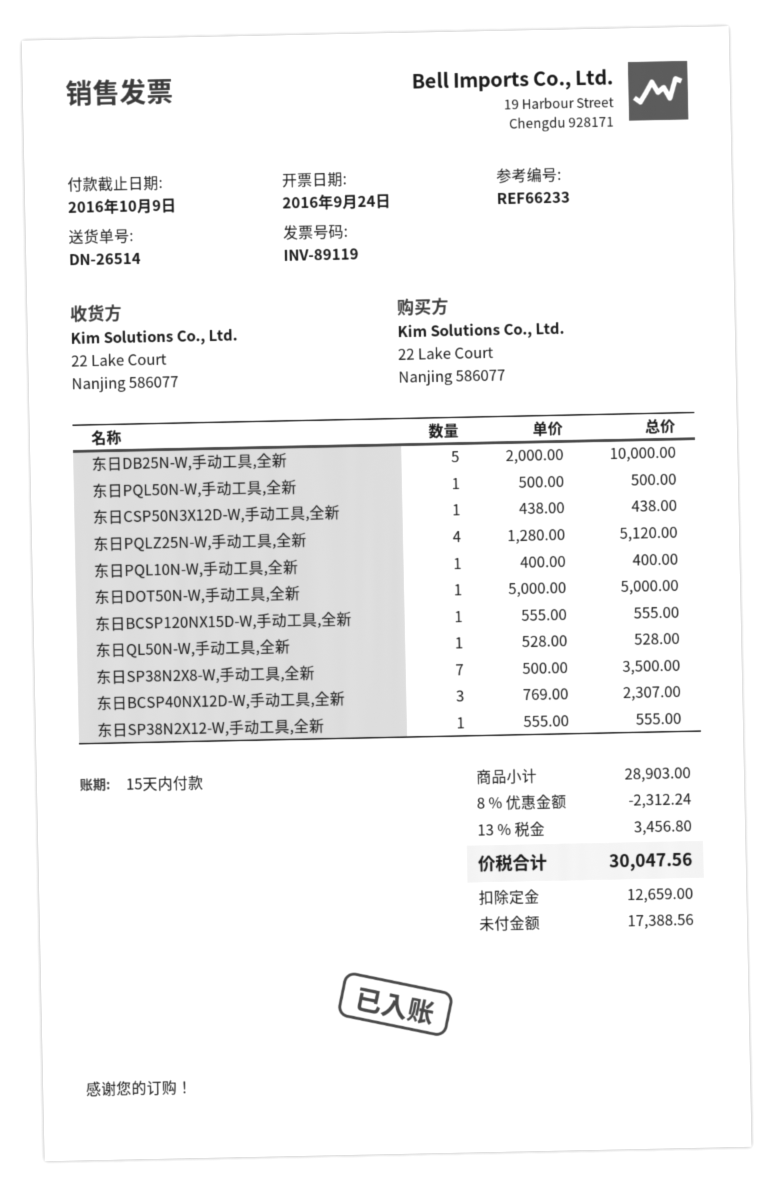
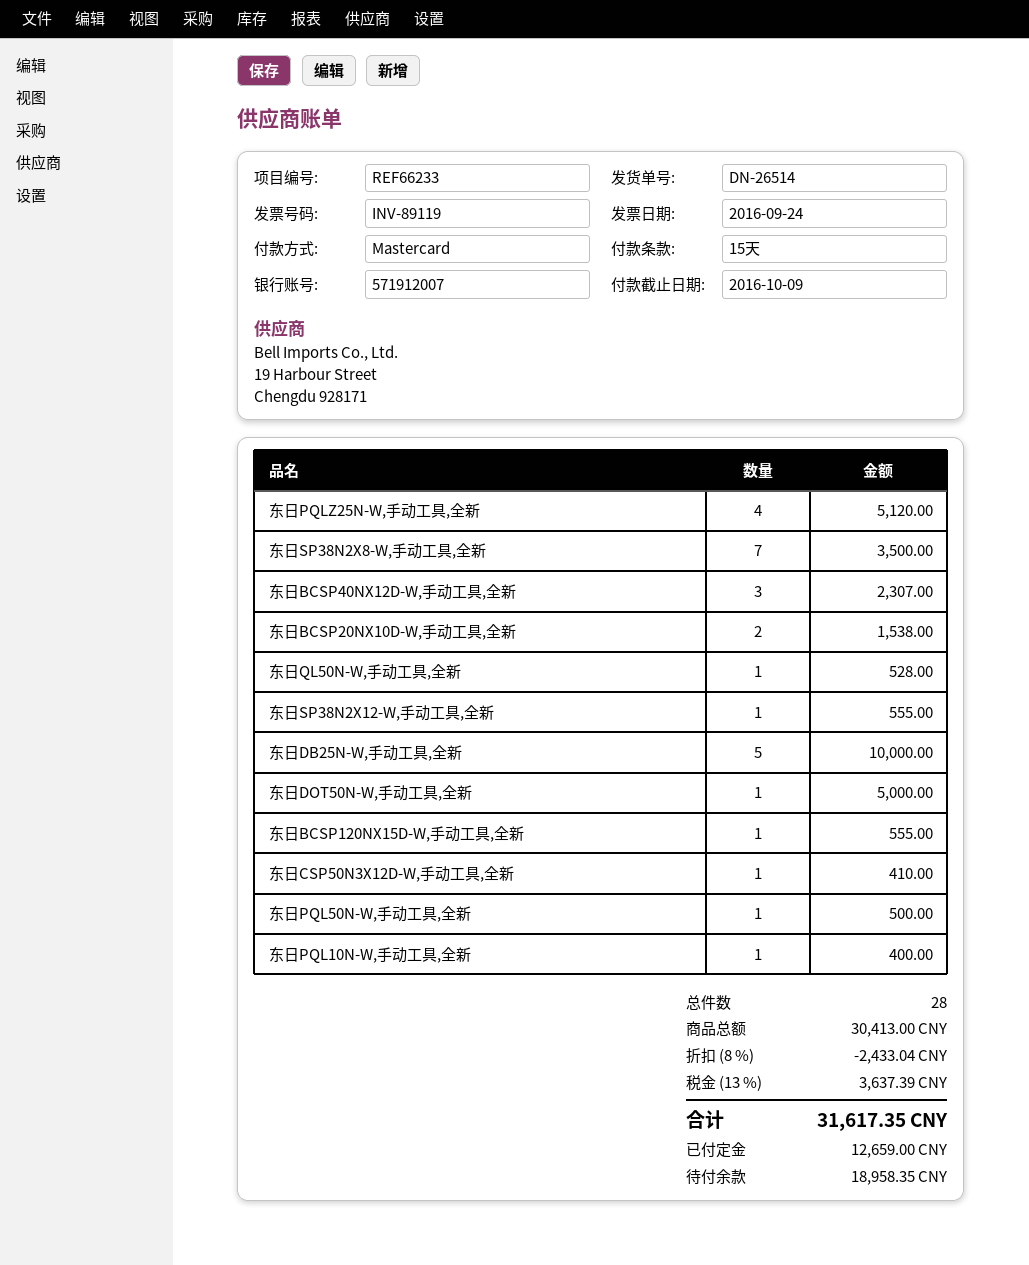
东日CSP50N3X12D-W,手动工具,全新: 1 for 438.00 -> 1 for 410.00
东日BCSP20NX10D-W,手动工具,全新: none -> 2 for 1538.00
subtotal: 28903.00 -> 30413.00
discount: 8% = 2312.24 -> 8% = 2433.04
tax: 13% = 3456.80 -> 13% = 3637.39
total: 30047.56 -> 31617.35
balance: 17388.56 -> 18958.35

